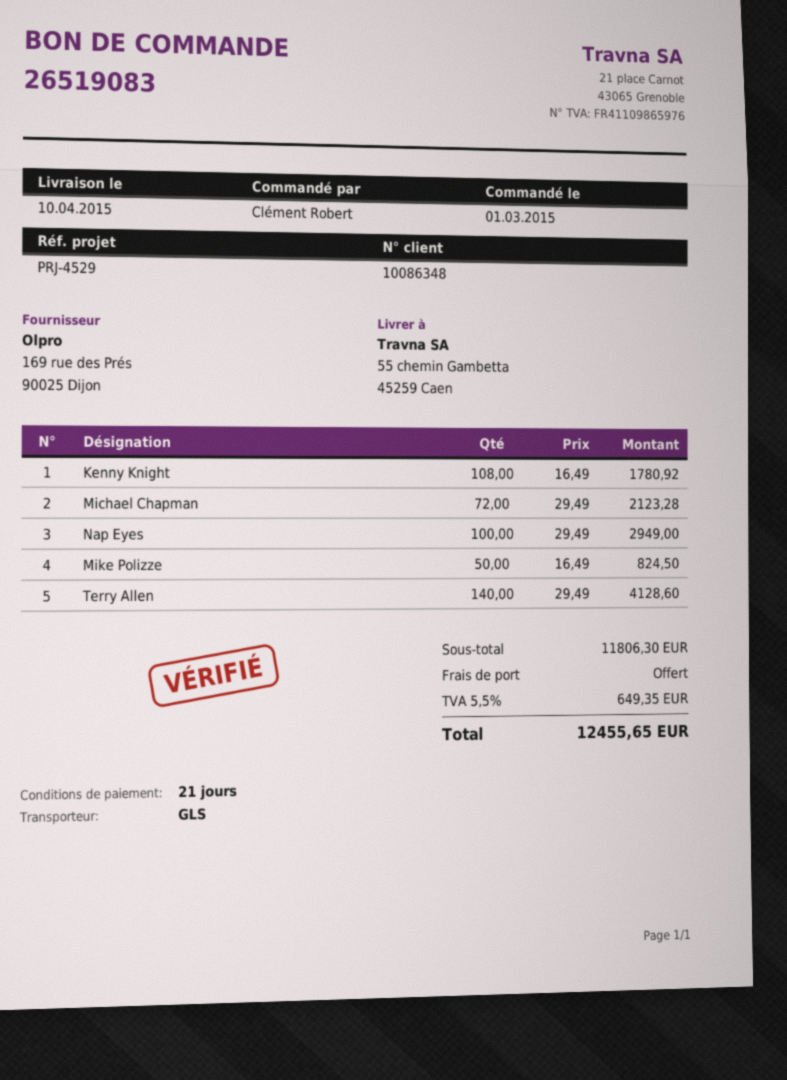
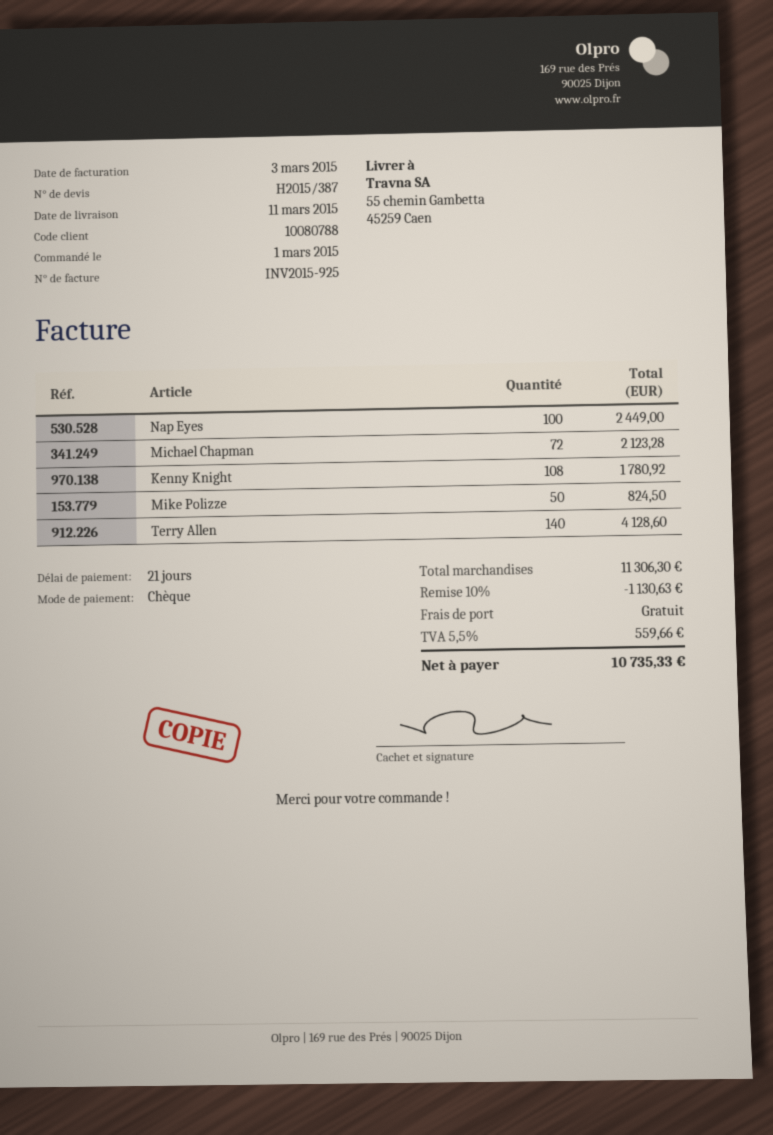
delivery date: 2015-04-10 -> 2015-03-11
customer number: 10086348 -> 10080788
Nap Eyes: 100 for 2949.00 -> 100 for 2449.00
subtotal: 11806.30 -> 11306.30
discount: none -> 10% = 1130.63
tax: 5.5% = 649.35 -> 5.5% = 559.66
total: 12455.65 -> 10735.33

